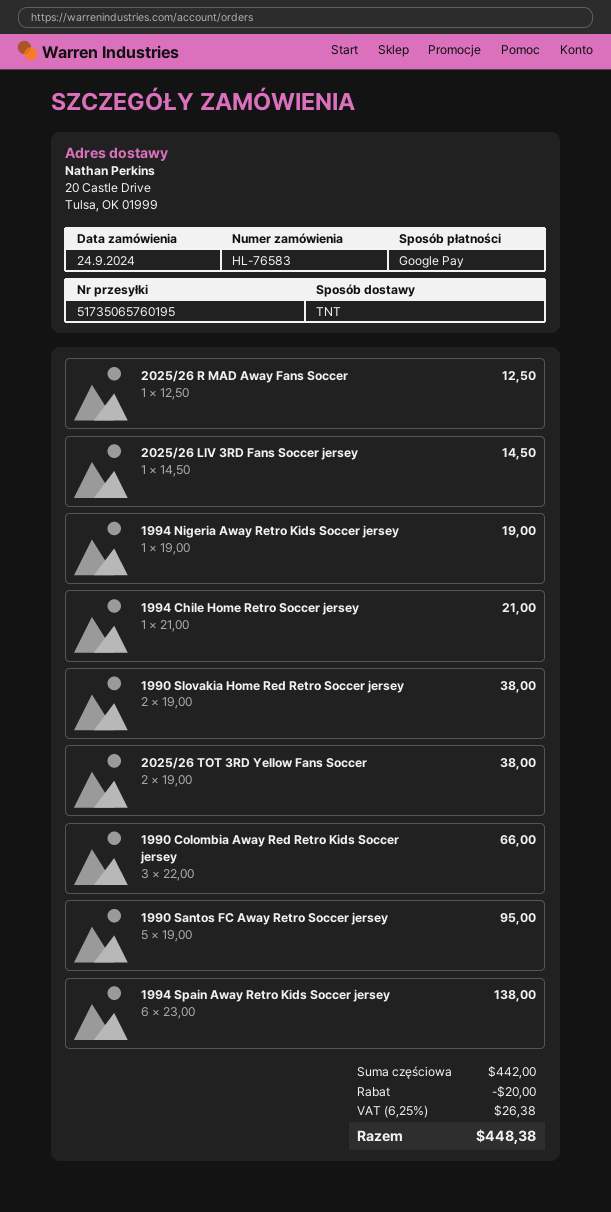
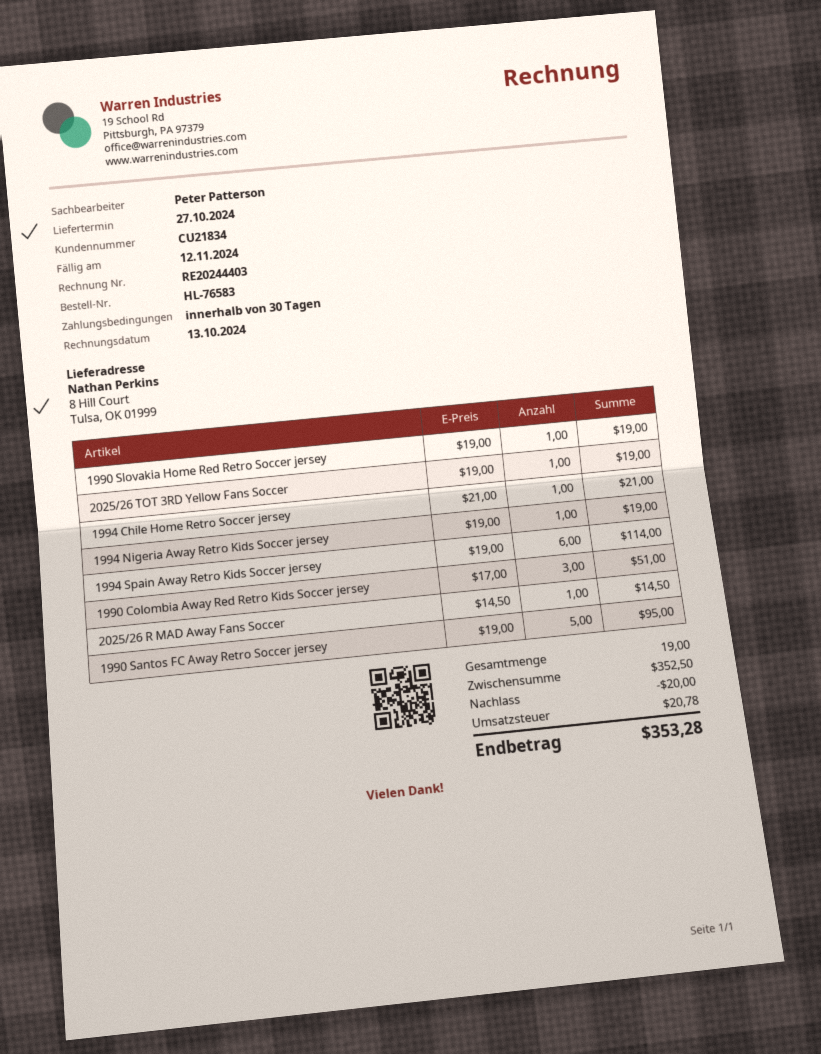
ship to: 20 Castle Drive, Tulsa, OK 01999 -> 8 Hill Court, Tulsa, OK 01999
2025/26 R MAD Away Fans Soccer: 1 x 12.50 = 12.50 -> 1 x 14.50 = 14.50
2025/26 LIV 3RD Fans Soccer jersey: 1 x 14.50 = 14.50 -> none
1990 Slovakia Home Red Retro Soccer jersey: 2 x 19.00 = 38.00 -> 1 x 19.00 = 19.00
2025/26 TOT 3RD Yellow Fans Soccer: 2 x 19.00 = 38.00 -> 1 x 19.00 = 19.00
1990 Colombia Away Red Retro Kids Soccer jersey: 3 x 22.00 = 66.00 -> 3 x 17.00 = 51.00
1994 Spain Away Retro Kids Soccer jersey: 6 x 23.00 = 138.00 -> 6 x 19.00 = 114.00
subtotal: 442.00 -> 352.50
tax: 26.38 -> 20.78
total: 448.38 -> 353.28

